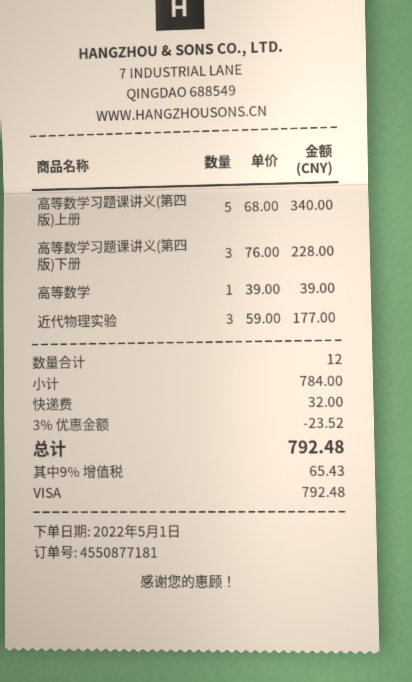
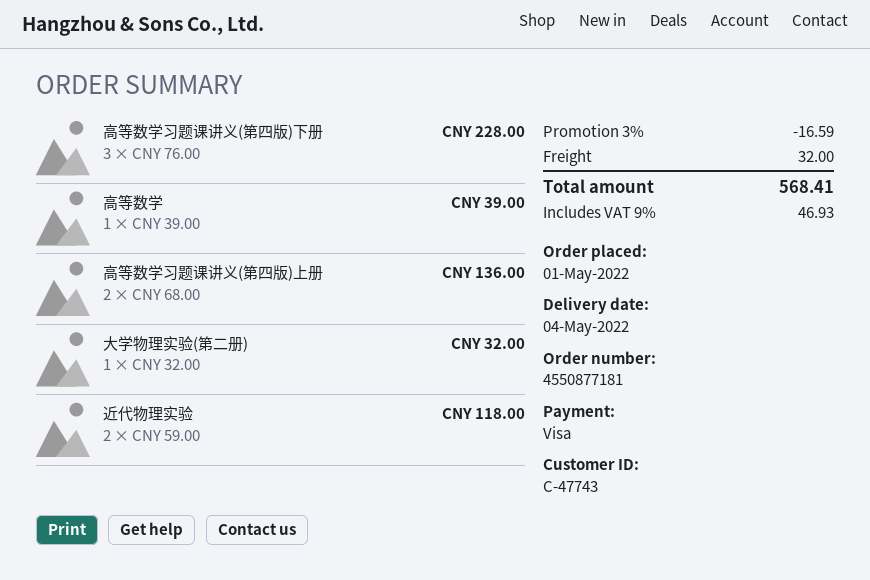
高等数学习题课讲义(第四版)上册: 5 x 68.00 = 340.00 -> 2 x 68.00 = 136.00
近代物理实验: 3 x 59.00 = 177.00 -> 2 x 59.00 = 118.00
大学物理实验(第二册): none -> 1 x 32.00 = 32.00
discount: 3% = 23.52 -> 3% = 16.59
tax: 9% = 65.43 -> 9% = 46.93
total: 792.48 -> 568.41

